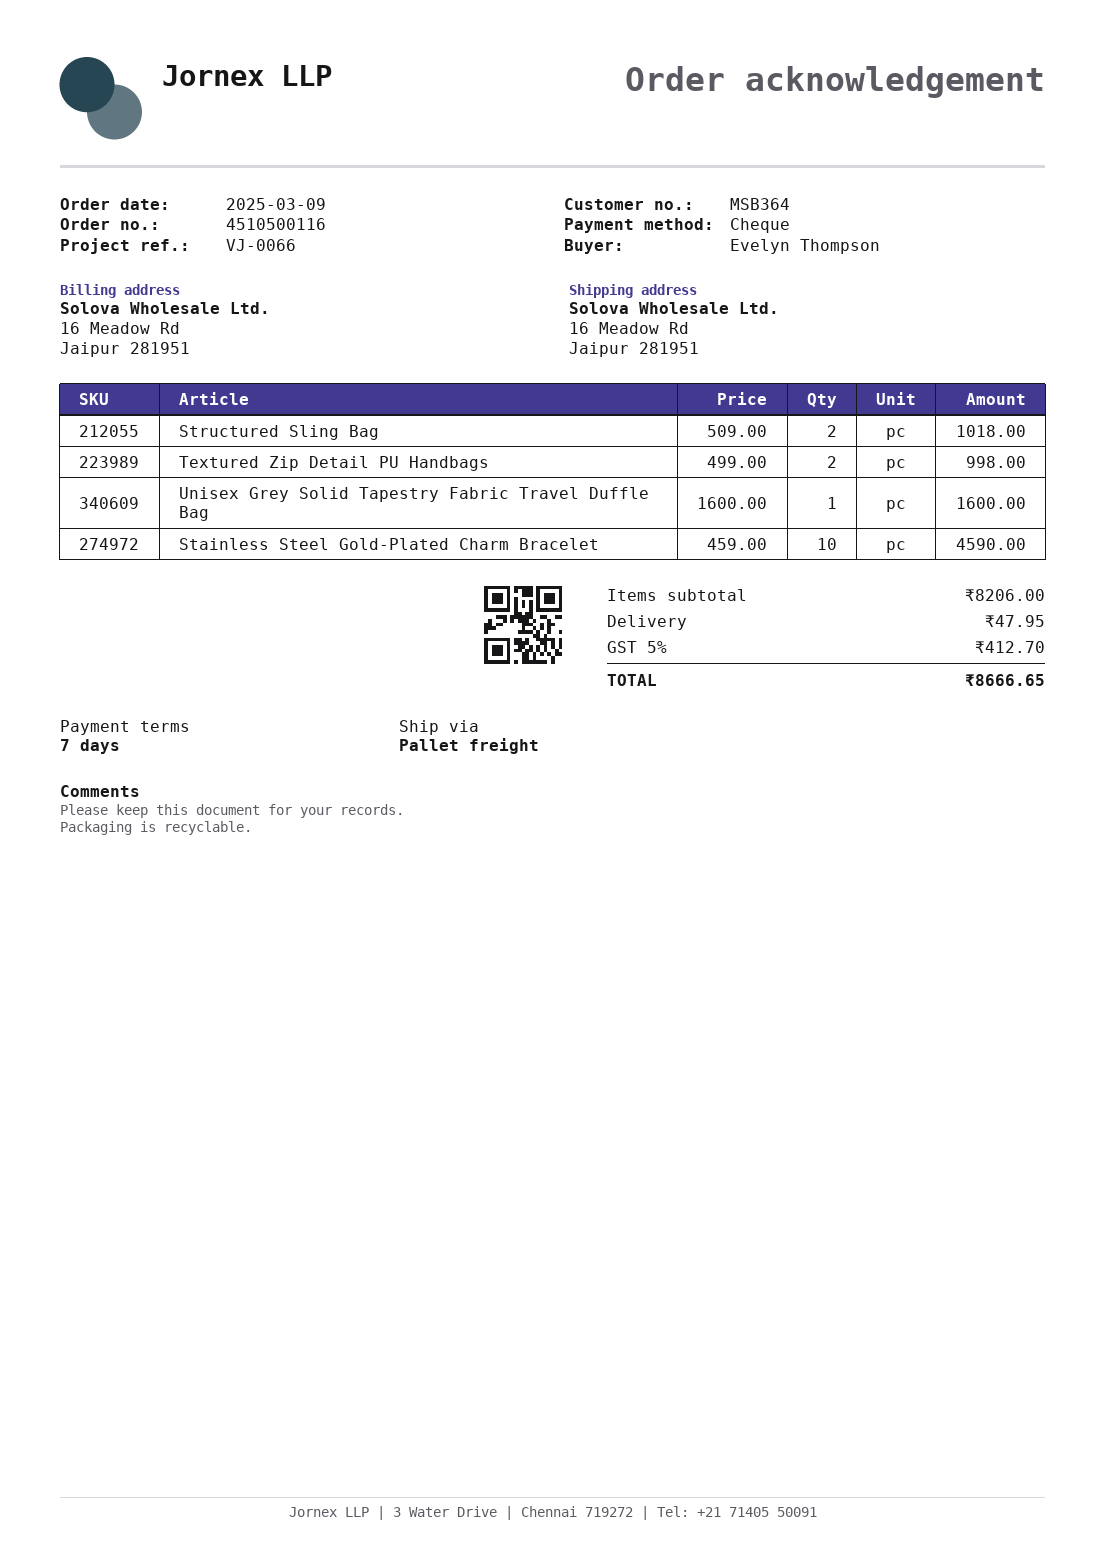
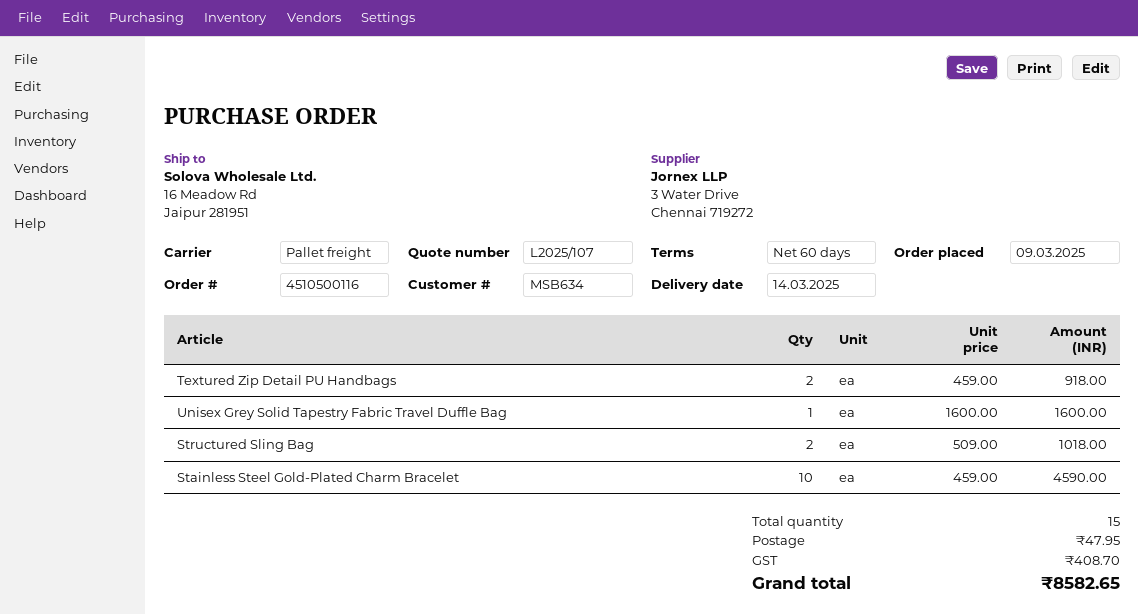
payment terms: 7 days -> 60 days
customer number: MSB364 -> MSB634
Textured Zip Detail PU Handbags: 2 x 499.00 = 998.00 -> 2 x 459.00 = 918.00
tax: 412.70 -> 408.70
total: 8666.65 -> 8582.65

